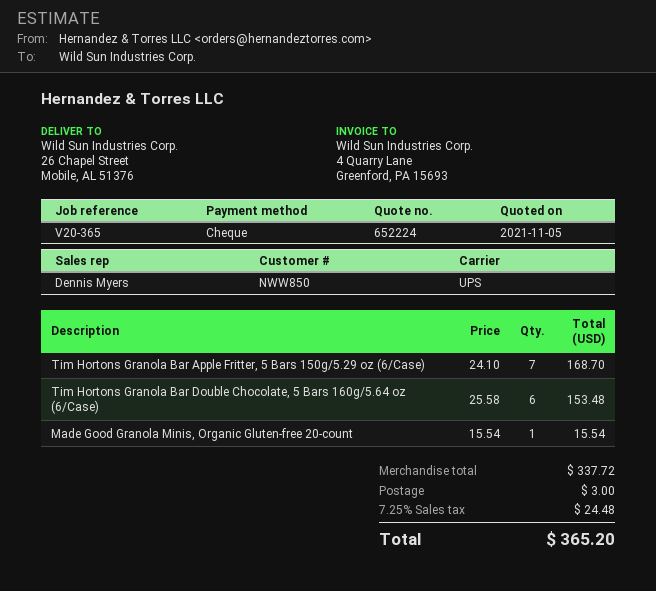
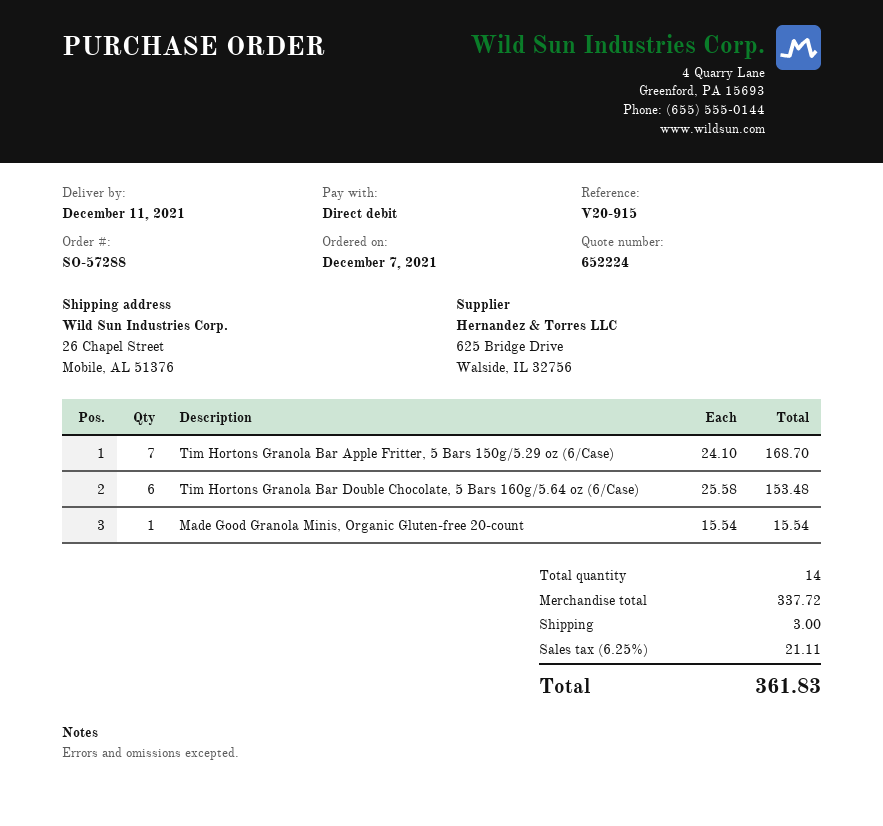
reference: V20-365 -> V20-915
payment method: cheque -> direct debit
tax: 7.25% = 24.48 -> 6.25% = 21.11
total: 365.20 -> 361.83

